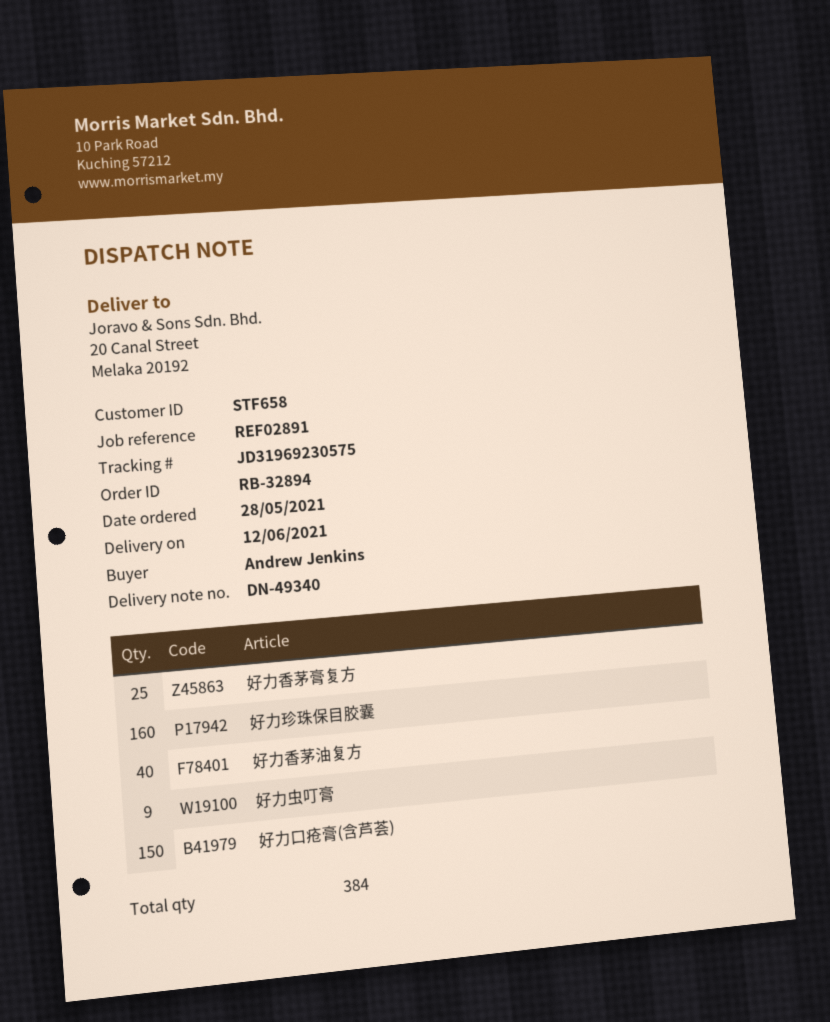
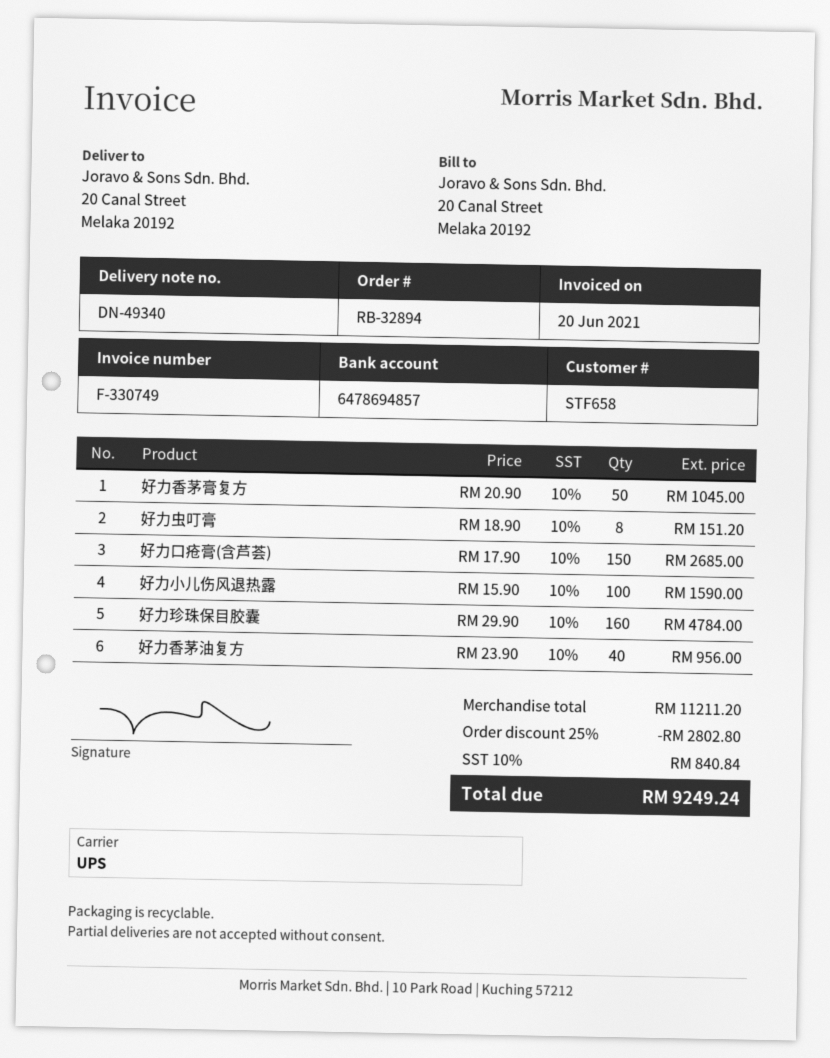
好力香茅膏复方: 25 -> 50
好力虫叮膏: 9 -> 8
好力小儿伤风退热露: none -> 100

